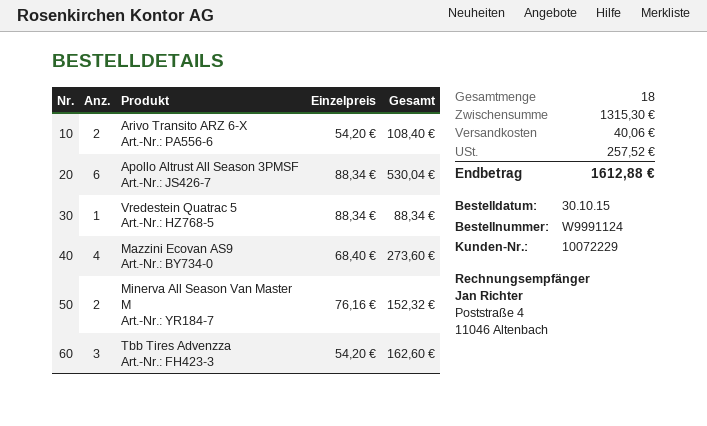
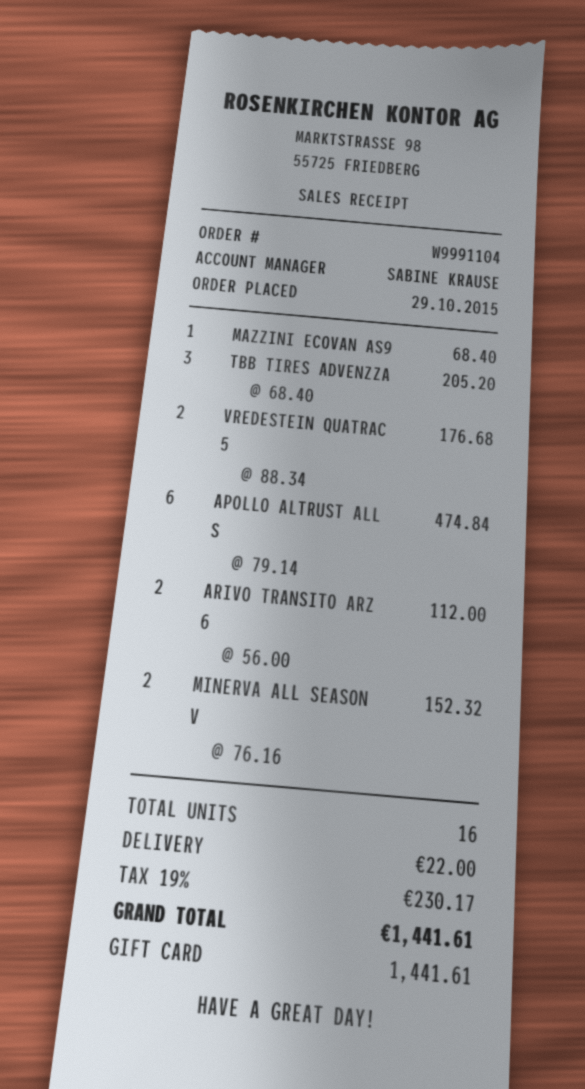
order number: W9991124 -> W9991104
order date: 2015-10-30 -> 2015-10-29
Arivo Transito ARZ 6-X: 2 x 54.20 = 108.40 -> 2 x 56.00 = 112.00
Apollo Altrust All Season 3PMSF: 6 x 88.34 = 530.04 -> 6 x 79.14 = 474.84
Vredestein Quatrac 5: 1 x 88.34 = 88.34 -> 2 x 88.34 = 176.68
Mazzini Ecovan AS9: 4 x 68.40 = 273.60 -> 1 x 68.40 = 68.40
Tbb Tires Advenzza: 3 x 54.20 = 162.60 -> 3 x 68.40 = 205.20
total quantity: 18 -> 16
shipping: 40.06 -> 22.00
tax: 257.52 -> 230.17
total: 1612.88 -> 1441.61

